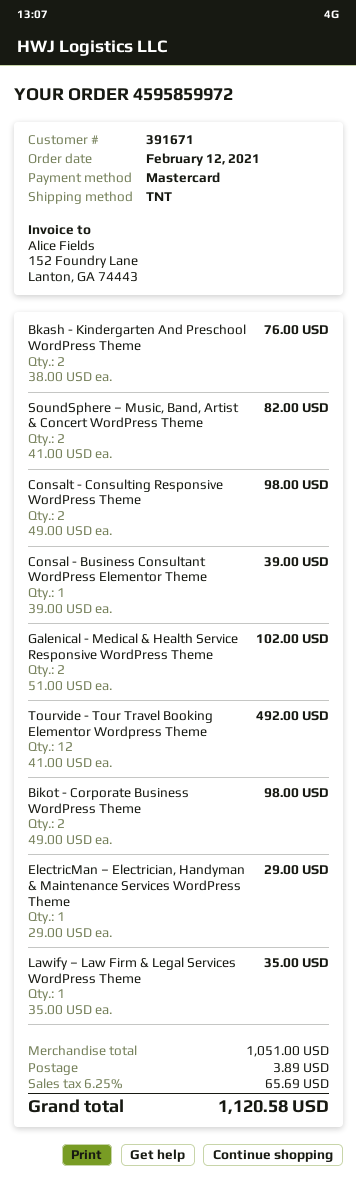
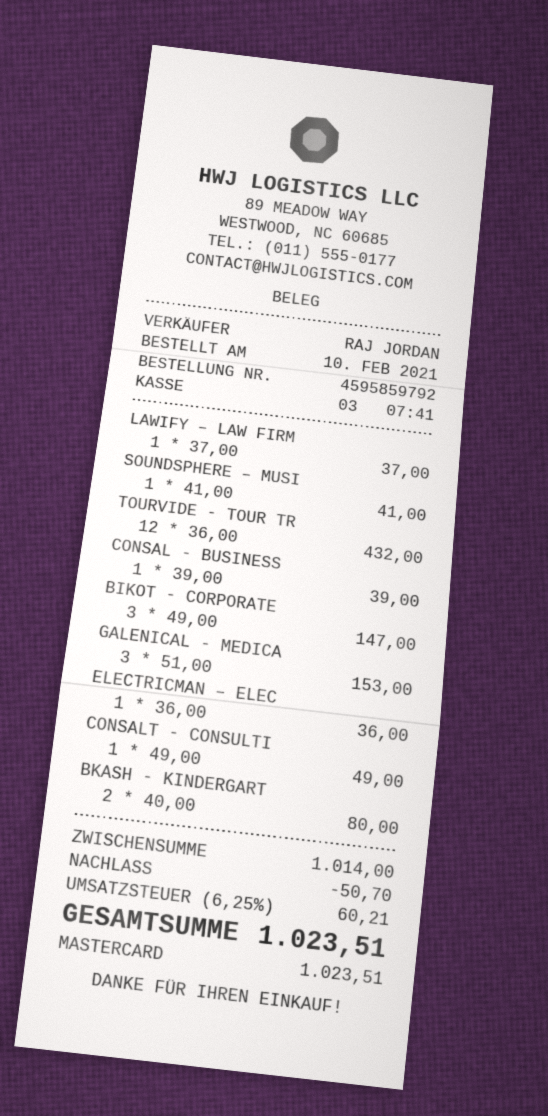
order number: 4595859972 -> 4595859792
order date: 2021-02-12 -> 2021-02-10
Bkash - Kindergarten And Preschool WordPress Theme: 2 x 38.00 = 76.00 -> 2 x 40.00 = 80.00
SoundSphere – Music, Band, Artist & Concert WordPress Theme: 2 x 41.00 = 82.00 -> 1 x 41.00 = 41.00
Consalt - Consulting Responsive WordPress Theme: 2 x 49.00 = 98.00 -> 1 x 49.00 = 49.00
Galenical - Medical & Health Service Responsive WordPress Theme: 2 x 51.00 = 102.00 -> 3 x 51.00 = 153.00
Tourvide - Tour Travel Booking Elementor Wordpress Theme: 12 x 41.00 = 492.00 -> 12 x 36.00 = 432.00
Bikot - Corporate Business WordPress Theme: 2 x 49.00 = 98.00 -> 3 x 49.00 = 147.00
ElectricMan – Electrician, Handyman & Maintenance Services WordPress Theme: 1 x 29.00 = 29.00 -> 1 x 36.00 = 36.00
Lawify – Law Firm & Legal Services WordPress Theme: 1 x 35.00 = 35.00 -> 1 x 37.00 = 37.00
subtotal: 1051.00 -> 1014.00
discount: none -> 50.70
shipping: 3.89 -> none
tax: 6.25% = 65.69 -> 6.25% = 60.21
total: 1120.58 -> 1023.51

